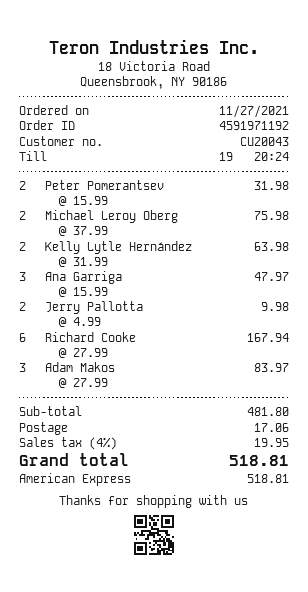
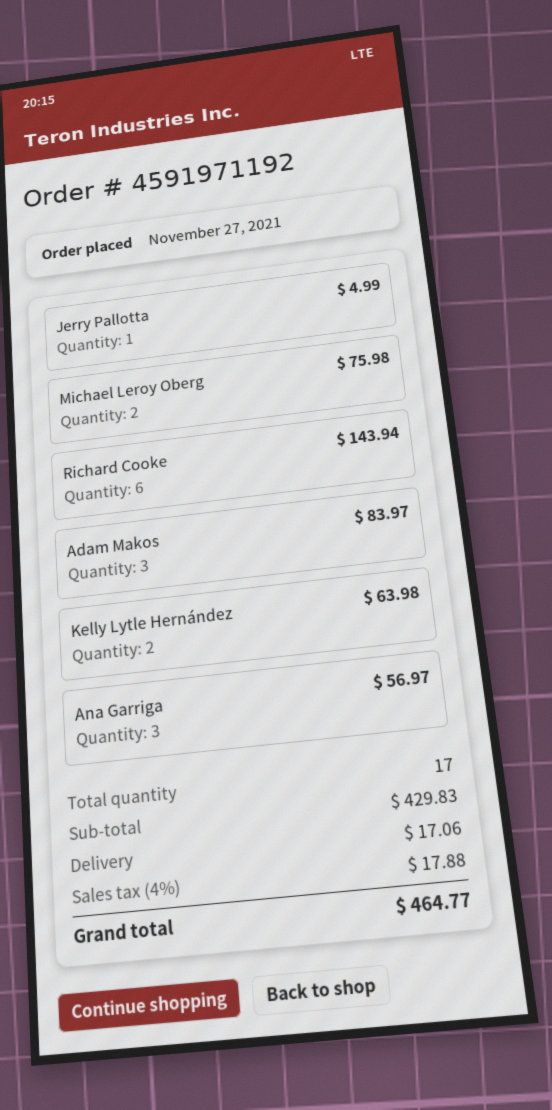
Peter Pomerantsev: 2 for 31.98 -> none
Ana Garriga: 3 for 47.97 -> 3 for 56.97
Jerry Pallotta: 2 for 9.98 -> 1 for 4.99
Richard Cooke: 6 for 167.94 -> 6 for 143.94
subtotal: 481.80 -> 429.83
tax: 4% = 19.95 -> 4% = 17.88
total: 518.81 -> 464.77

